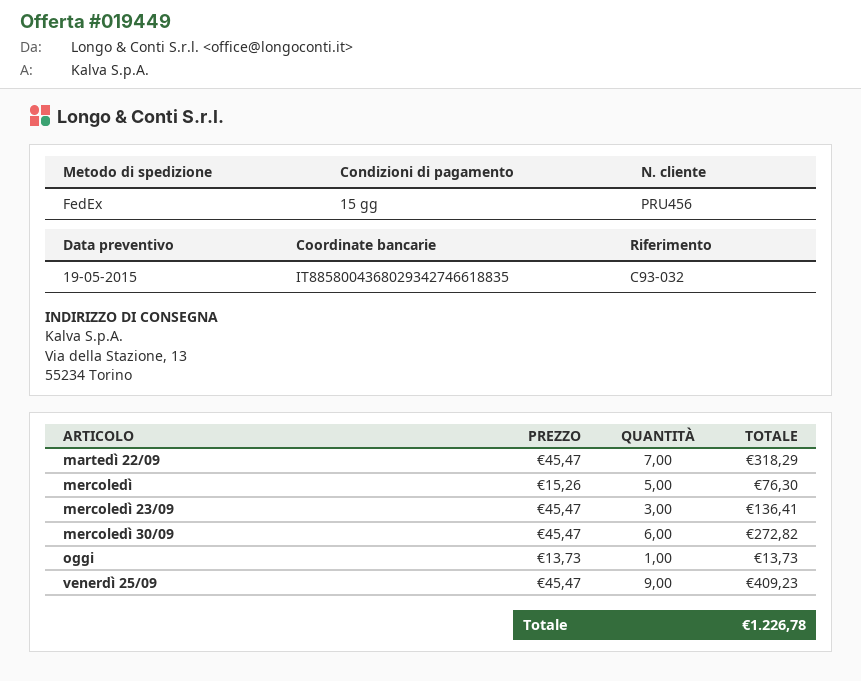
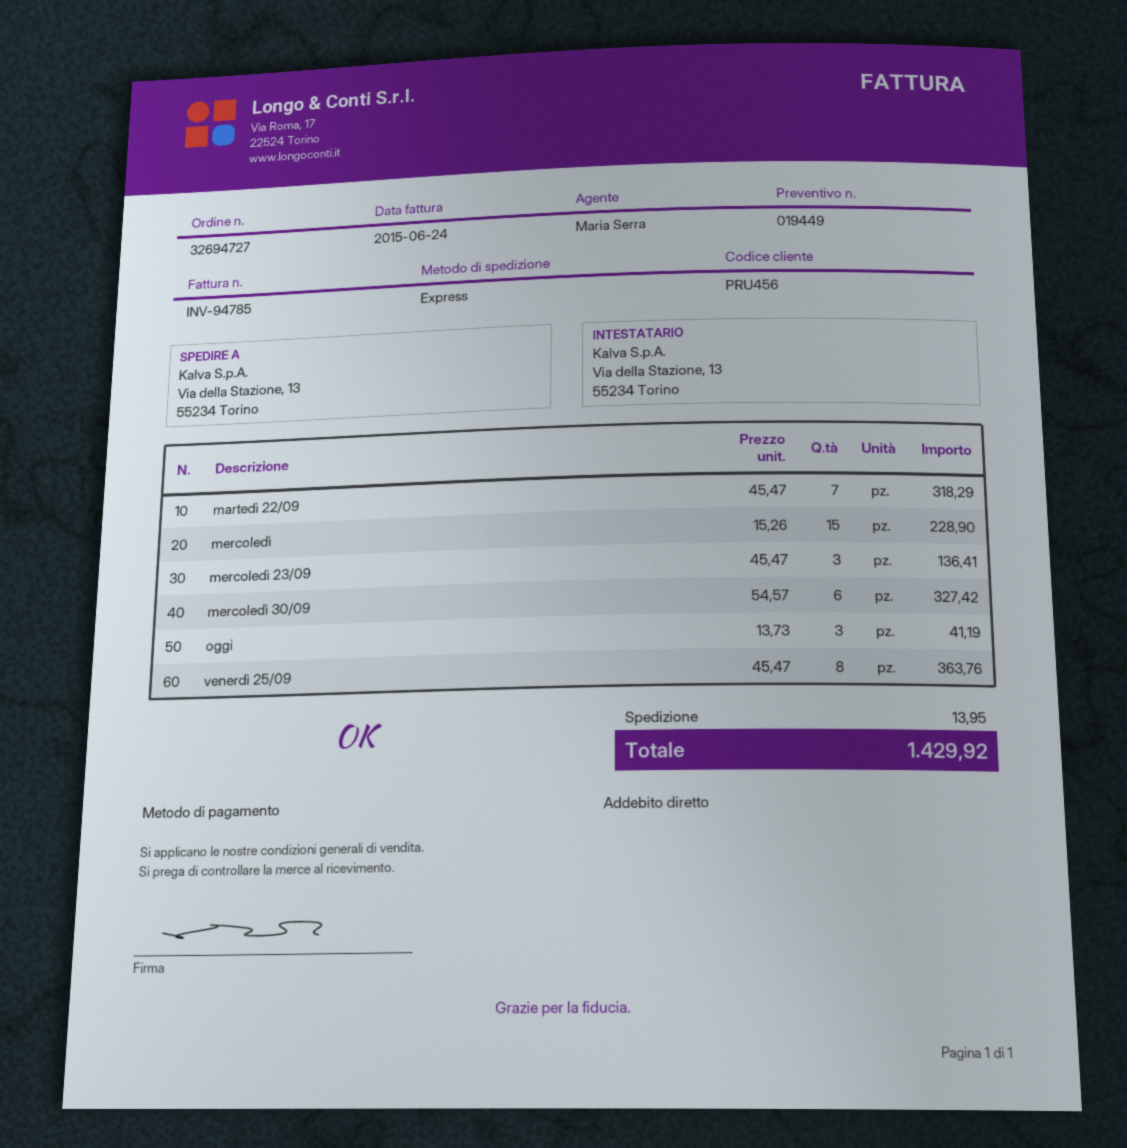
shipping method: FedEx -> express
mercoledì: 5 x 15.26 = 76.30 -> 15 x 15.26 = 228.90
mercoledì 30/09: 6 x 45.47 = 272.82 -> 6 x 54.57 = 327.42
oggi: 1 x 13.73 = 13.73 -> 3 x 13.73 = 41.19
venerdì 25/09: 9 x 45.47 = 409.23 -> 8 x 45.47 = 363.76
shipping: none -> 13.95
total: 1226.78 -> 1429.92

